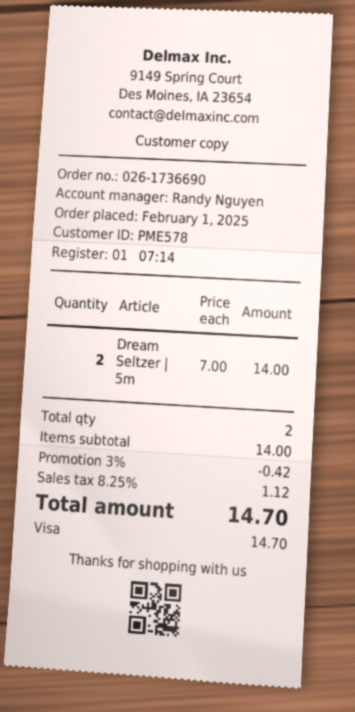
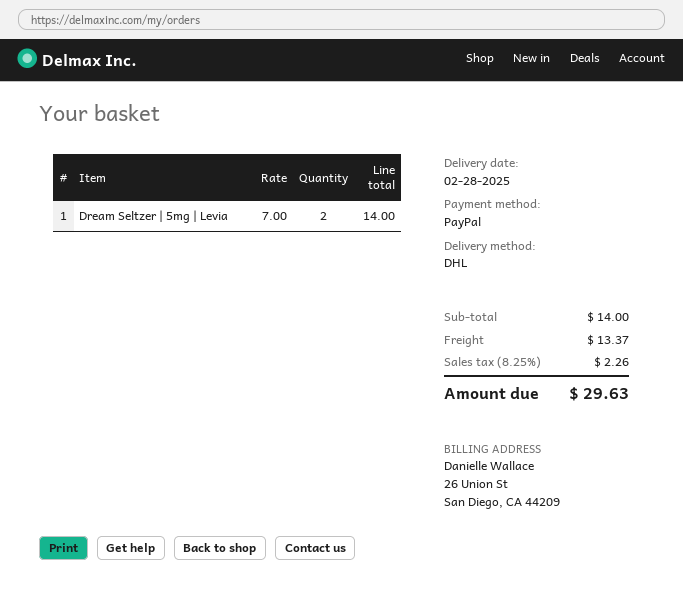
payment method: Visa -> PayPal
discount: 3% = 0.42 -> none
shipping: none -> 13.37
tax: 8.25% = 1.12 -> 8.25% = 2.26
total: 14.70 -> 29.63

